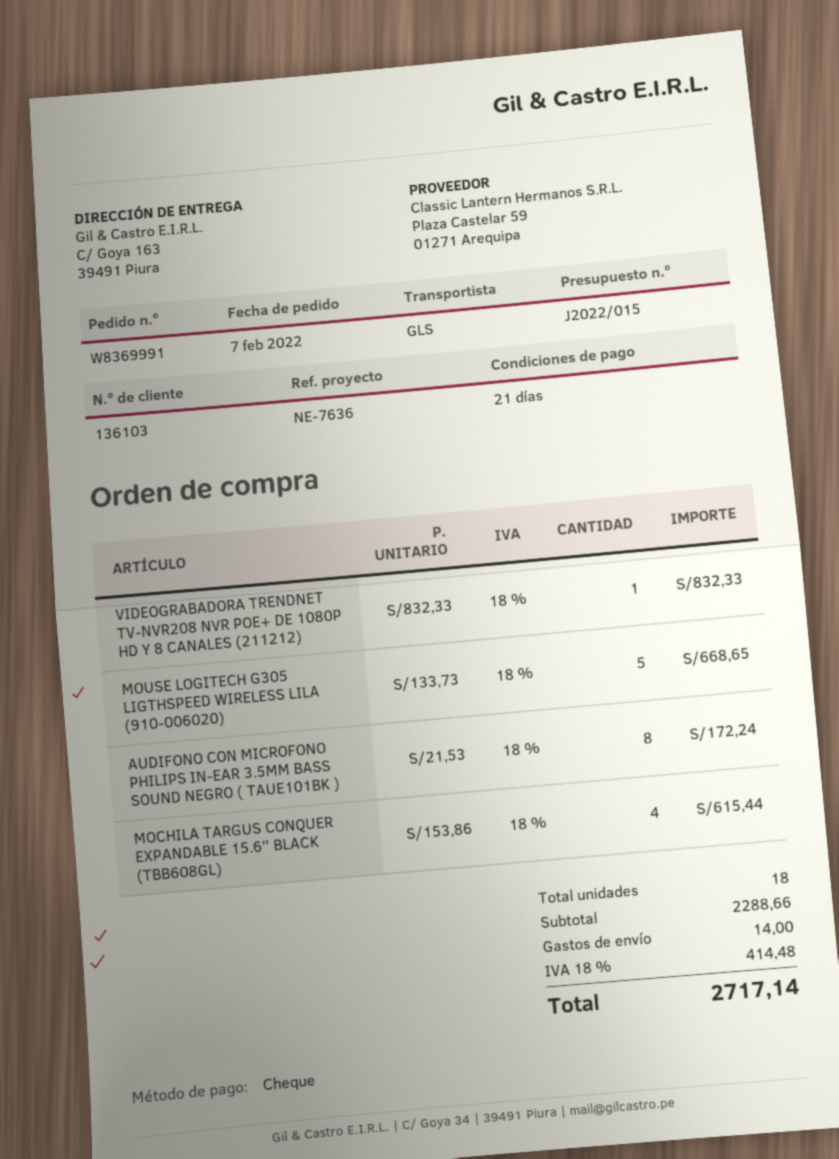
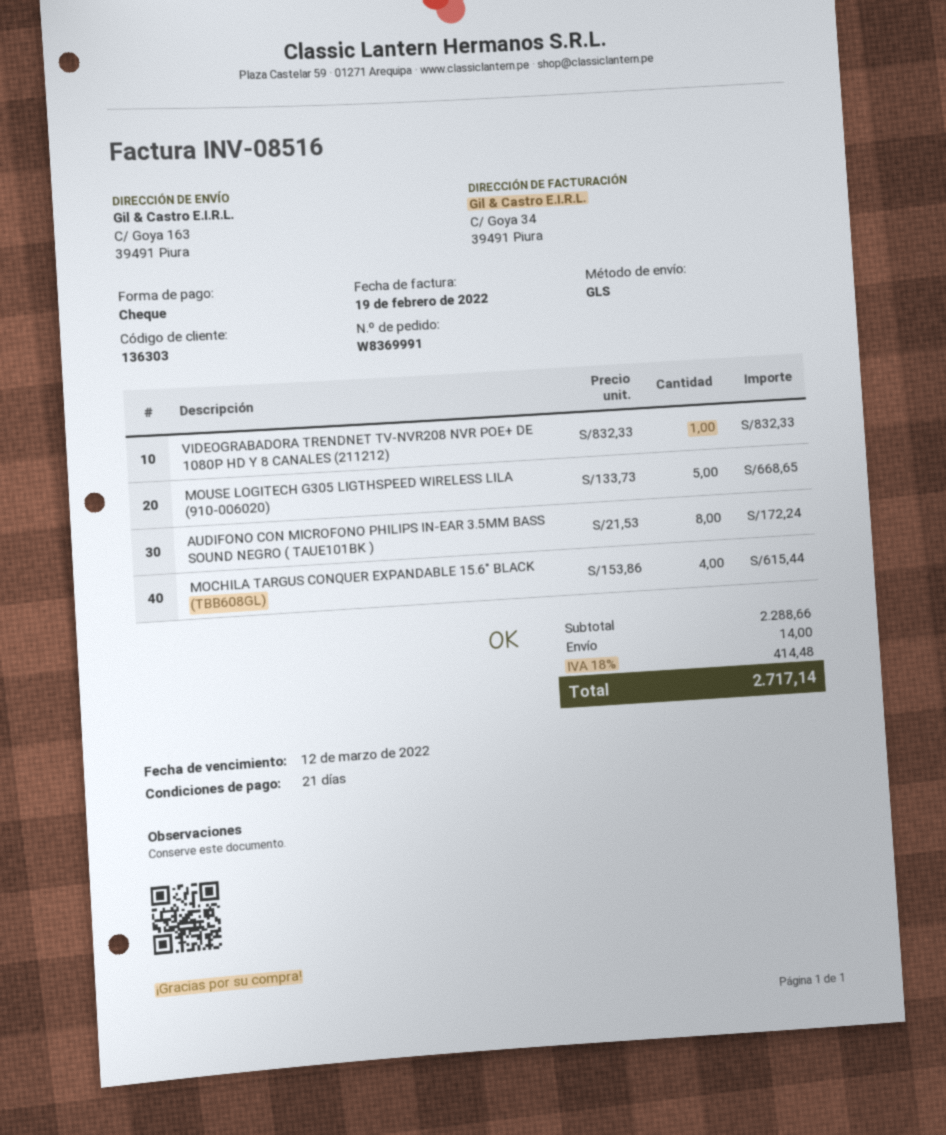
customer number: 136103 -> 136303

